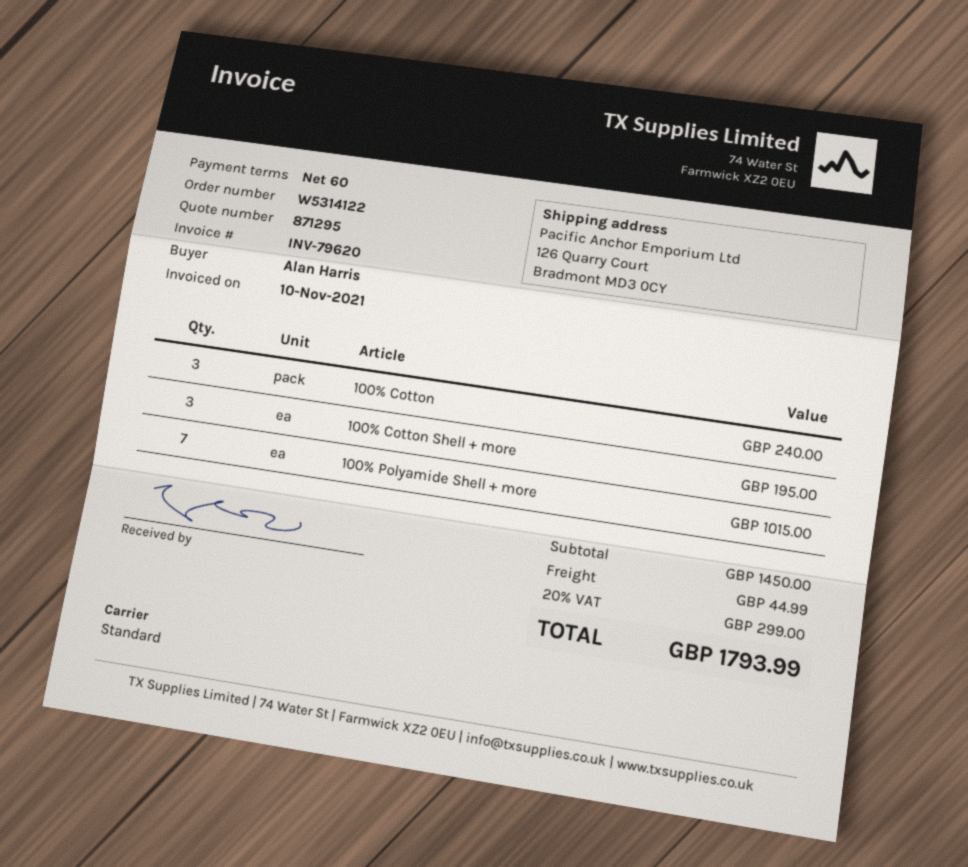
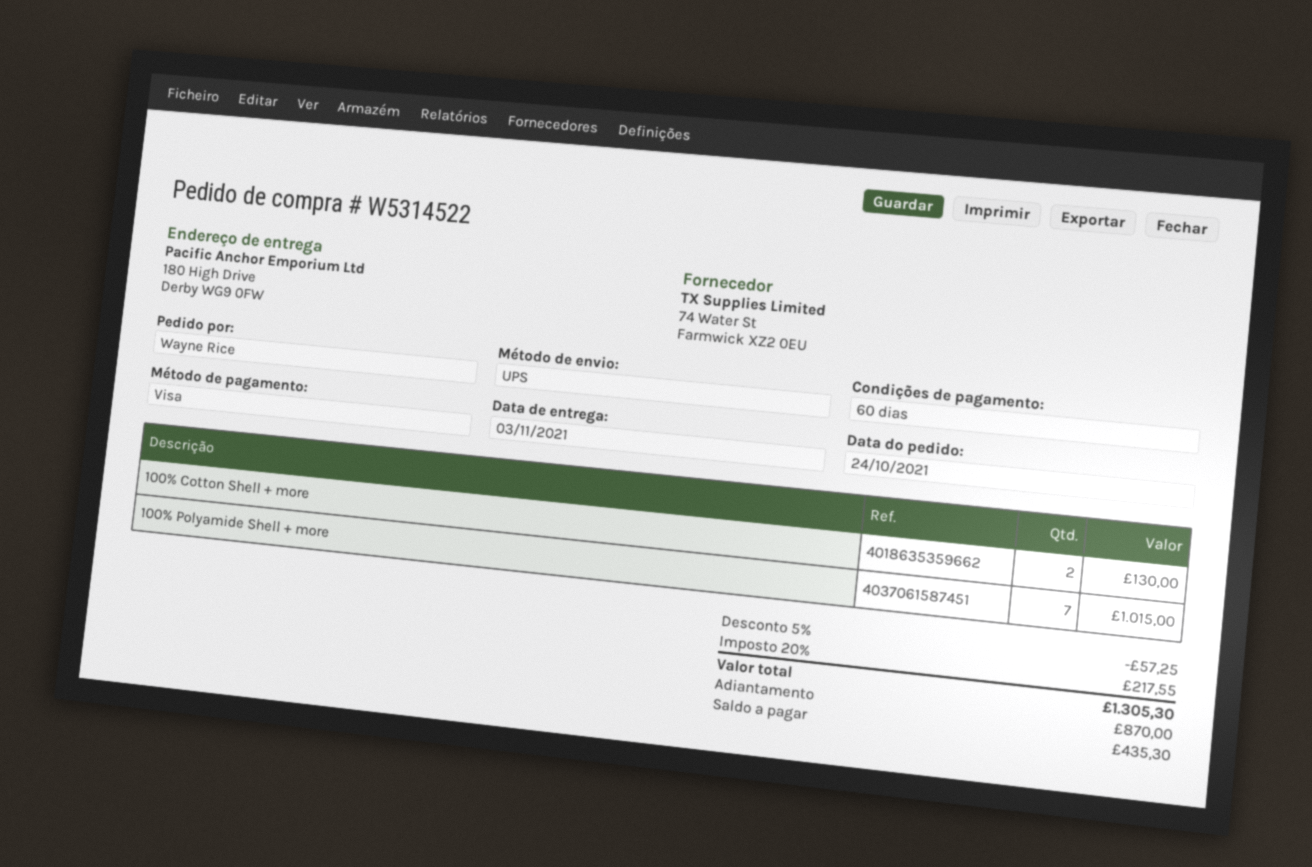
order number: W5314122 -> W5314522
ordered by: Alan Harris -> Wayne Rice
shipping method: standard -> UPS
ship to: 126 Quarry Court, Bradmont MD3 0CY -> 180 High Drive, Derby WG9 0FW
100% Cotton: 3 for 240.00 -> none
100% Cotton Shell + more: 3 for 195.00 -> 2 for 130.00
discount: none -> 5% = 57.25
shipping: 44.99 -> none
tax: 20% = 299.00 -> 20% = 217.55
total: 1793.99 -> 1305.30

